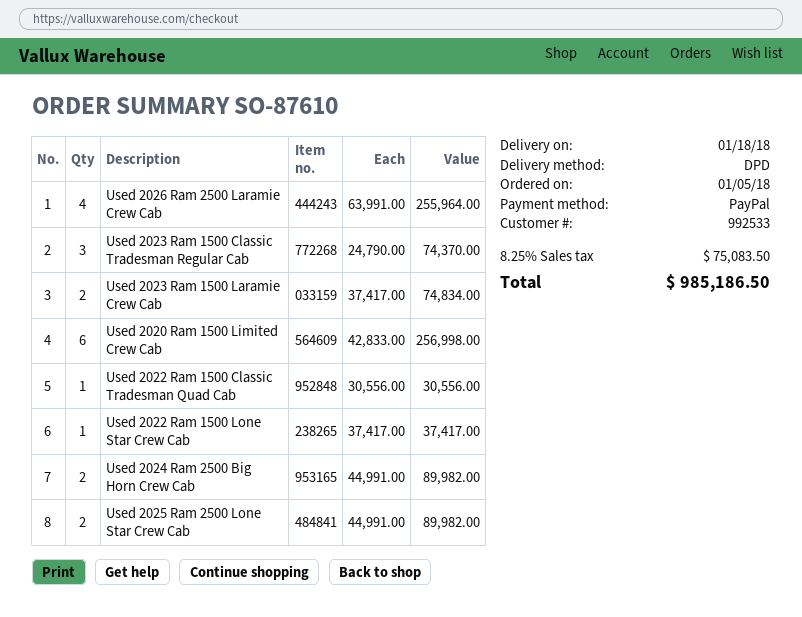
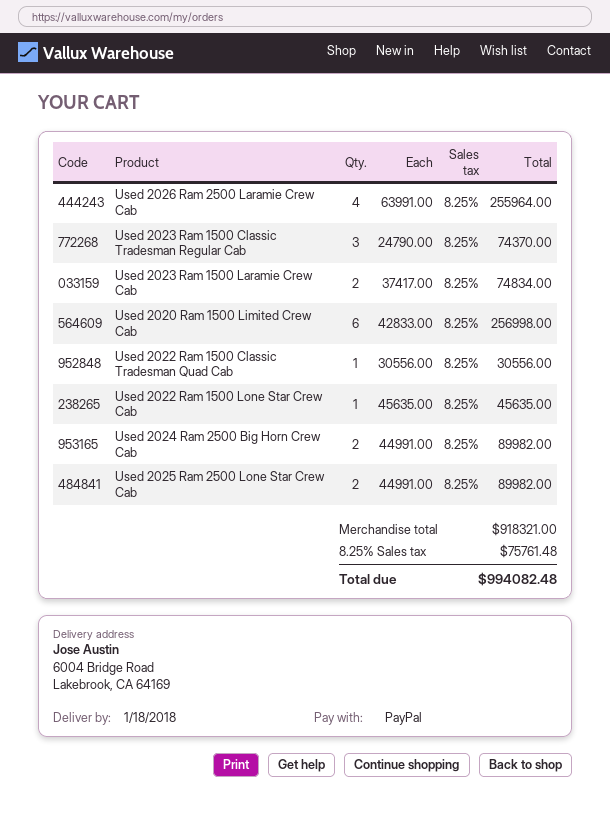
Used 2022 Ram 1500 Lone Star Crew Cab: 1 x 37417.00 = 37417.00 -> 1 x 45635.00 = 45635.00
tax: 8.25% = 75083.50 -> 8.25% = 75761.48
total: 985186.50 -> 994082.48

